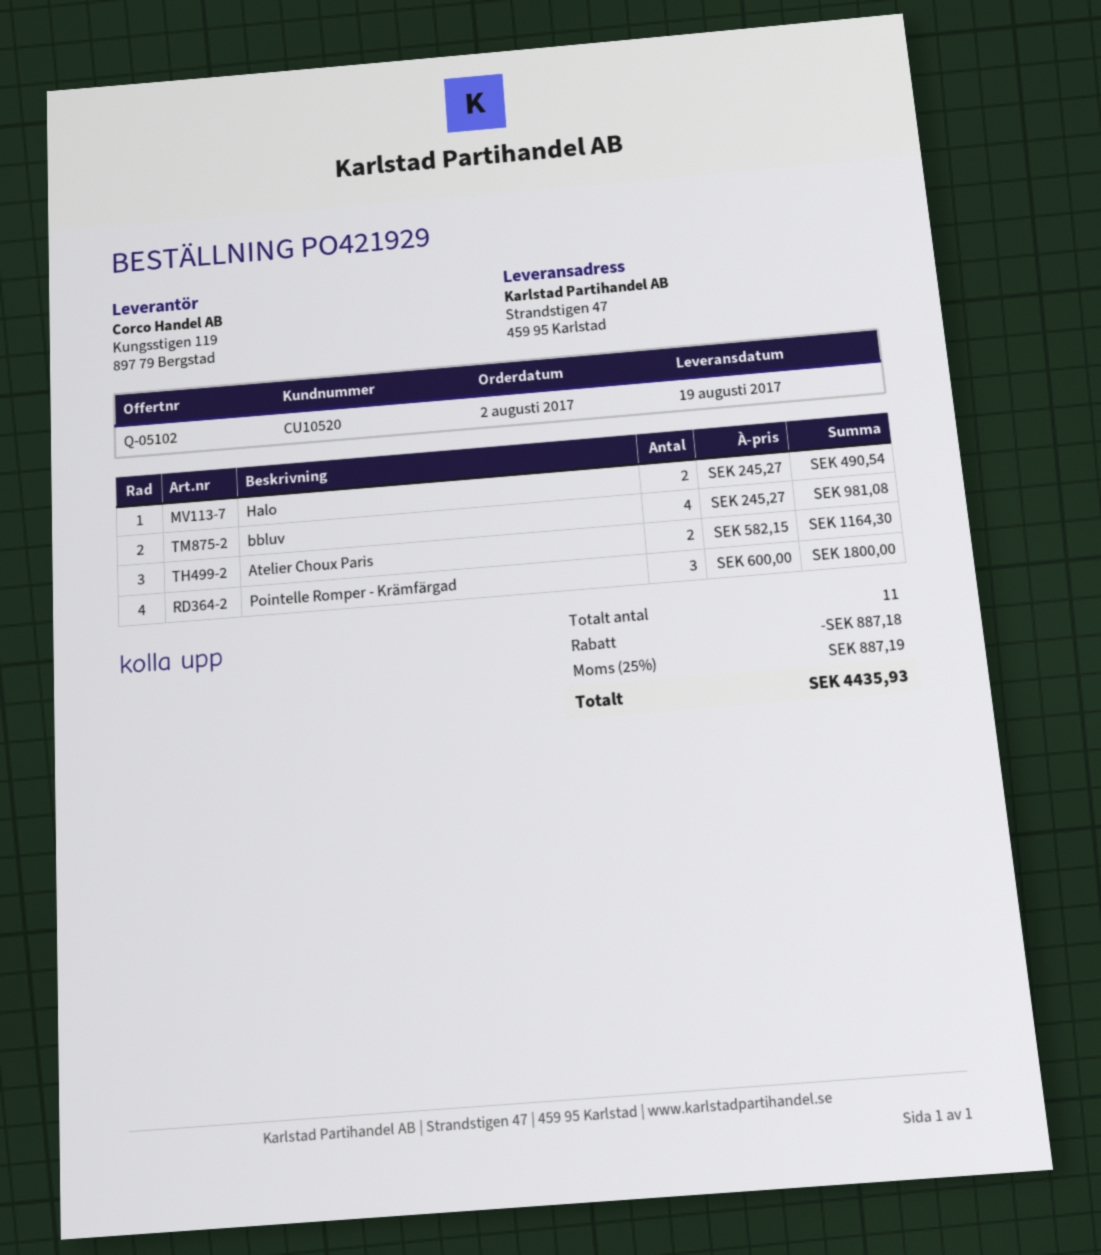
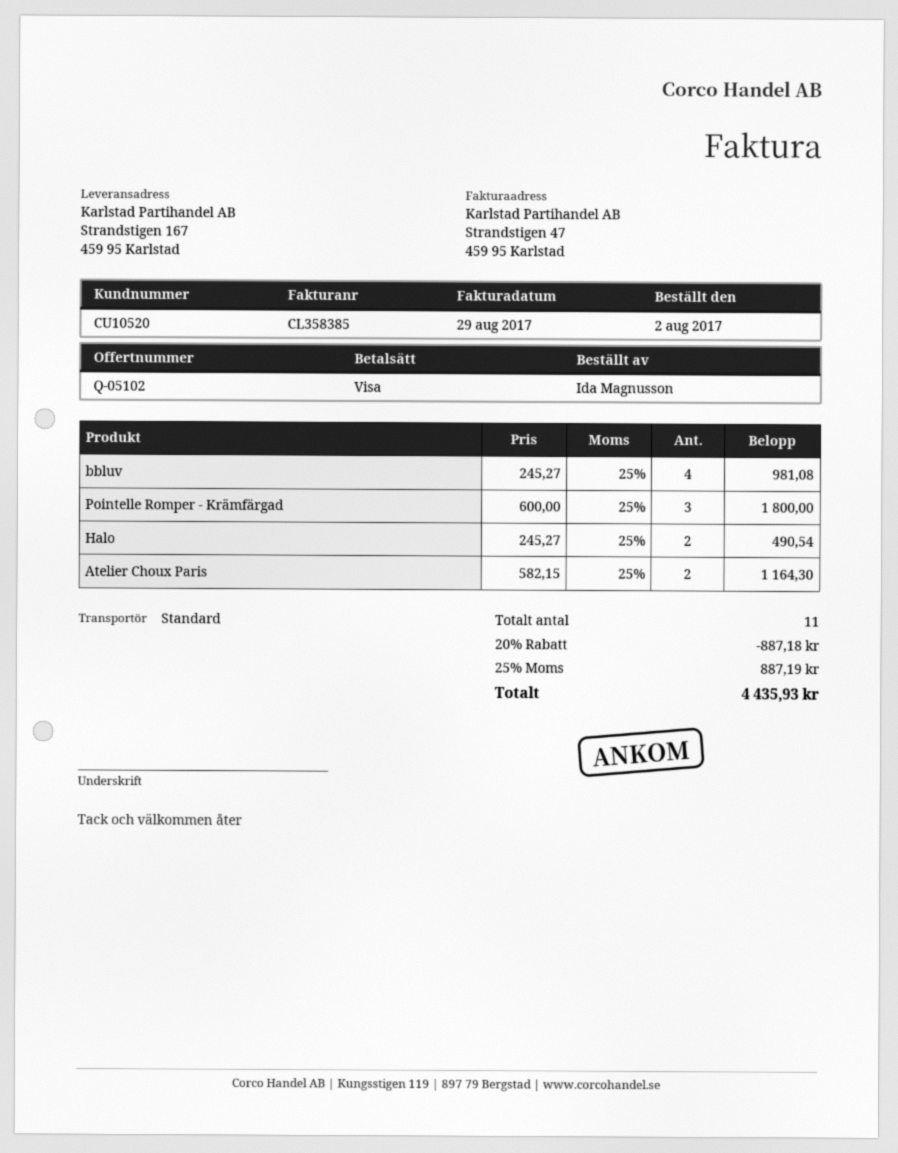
ship to: Strandstigen 47, 459 95 Karlstad -> Strandstigen 167, 459 95 Karlstad

